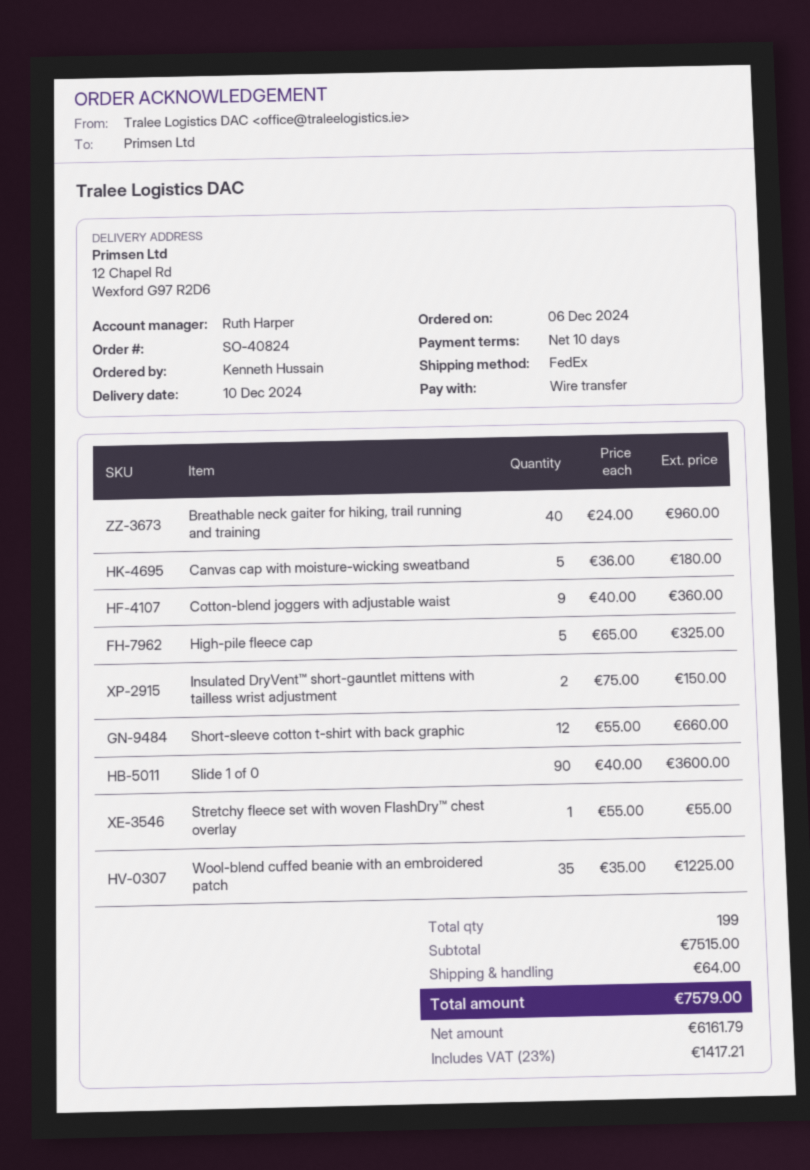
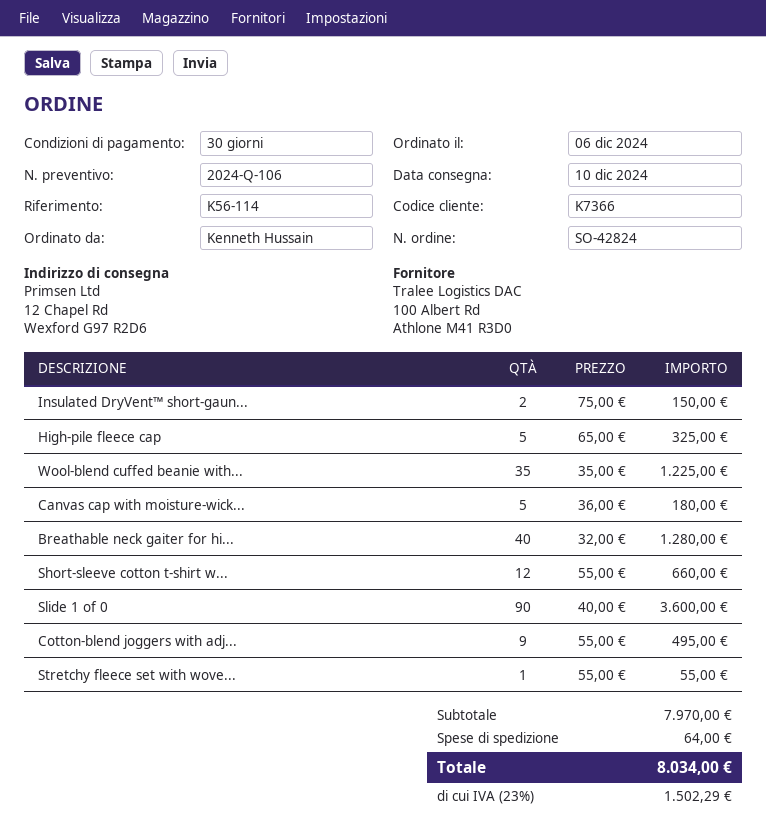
order number: SO-40824 -> SO-42824
payment terms: 10 days -> 30 days
Breathable neck gaiter for hiking, trail running and training: 40 x 24.00 = 960.00 -> 40 x 32.00 = 1280.00
Cotton-blend joggers with adjustable waist: 9 x 40.00 = 360.00 -> 9 x 55.00 = 495.00
subtotal: 7515.00 -> 7970.00
tax: 23% = 1417.21 -> 23% = 1502.29
total: 7579.00 -> 8034.00

